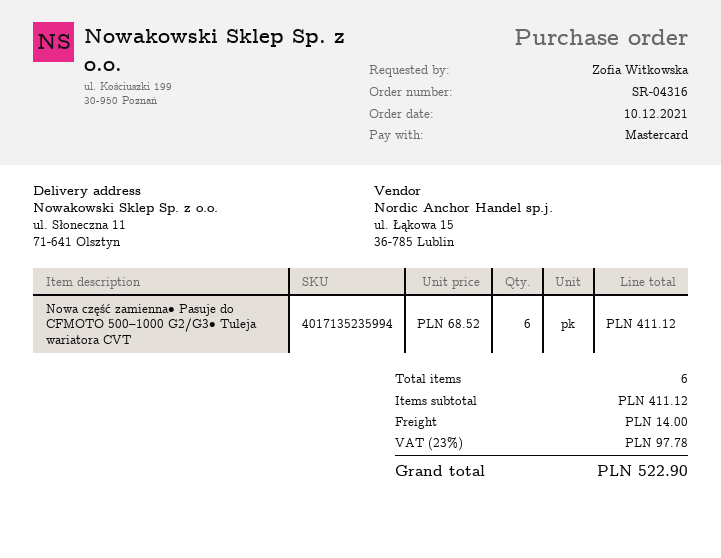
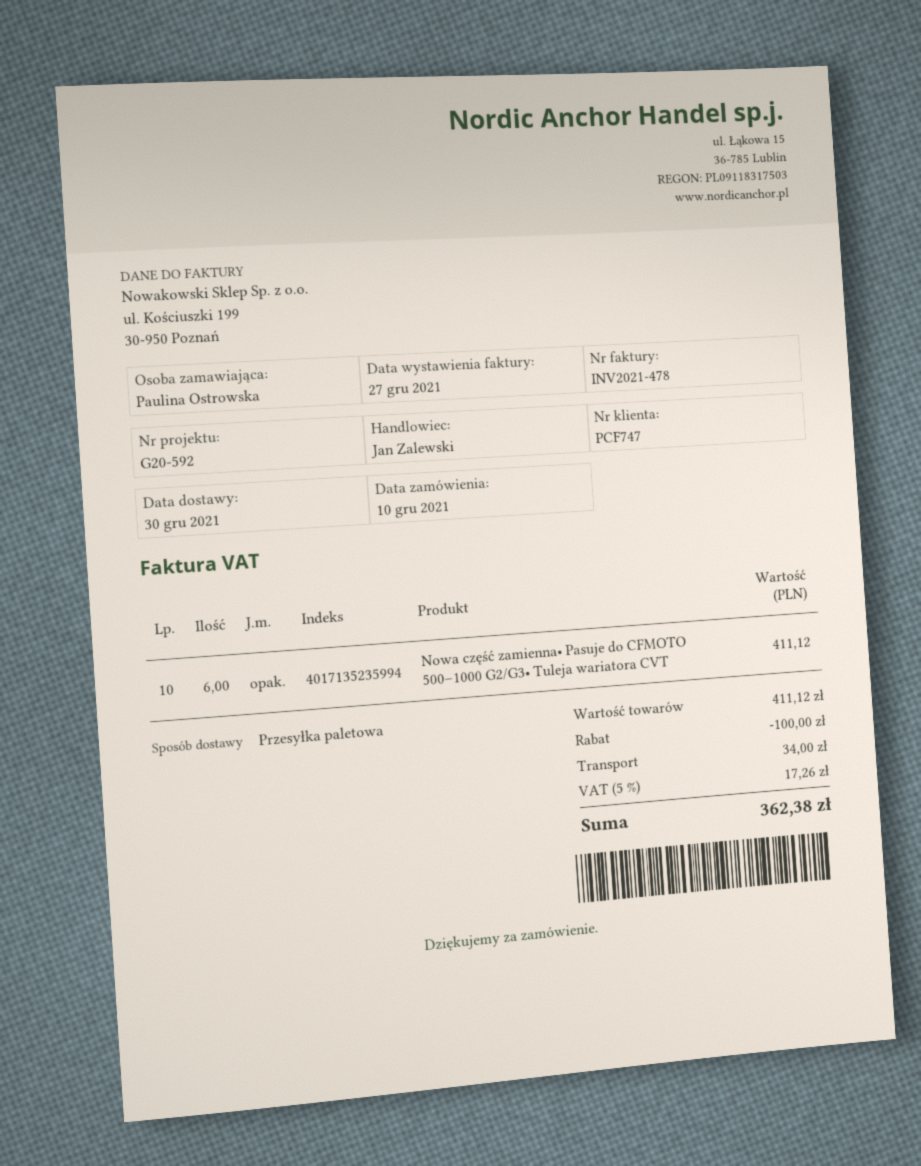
ordered by: Zofia Witkowska -> Paulina Ostrowska
discount: none -> 100.00
shipping: 14.00 -> 34.00
tax: 23% = 97.78 -> 5% = 17.26
total: 522.90 -> 362.38

